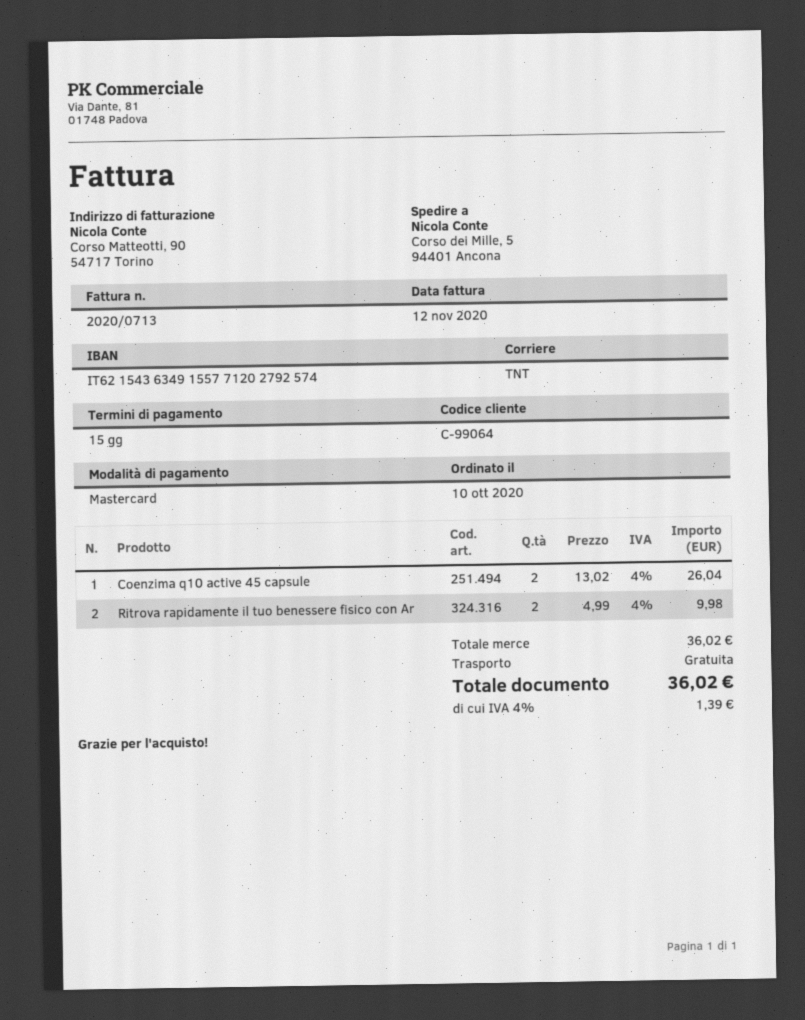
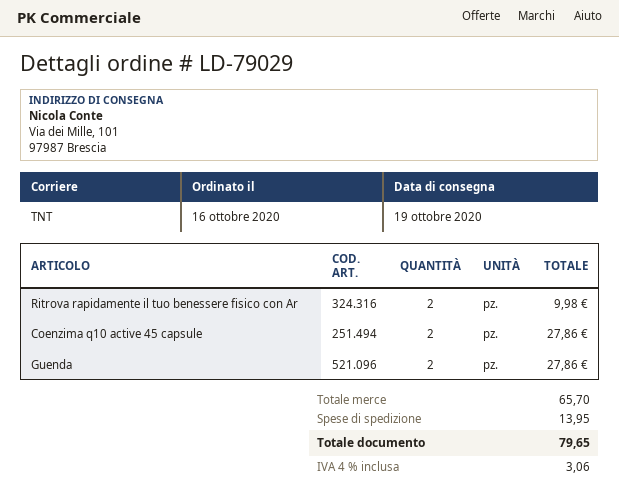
order date: 2020-10-10 -> 2020-10-16
ship to: Corso dei Mille, 5, 94401 Ancona -> Via dei Mille, 101, 97987 Brescia
Coenzima q10 active 45 capsule: 2 for 26.04 -> 2 for 27.86
Guenda: none -> 2 for 27.86
subtotal: 36.02 -> 65.70
shipping: 0.00 -> 13.95
tax: 4% = 1.39 -> 4% = 3.06
total: 36.02 -> 79.65

